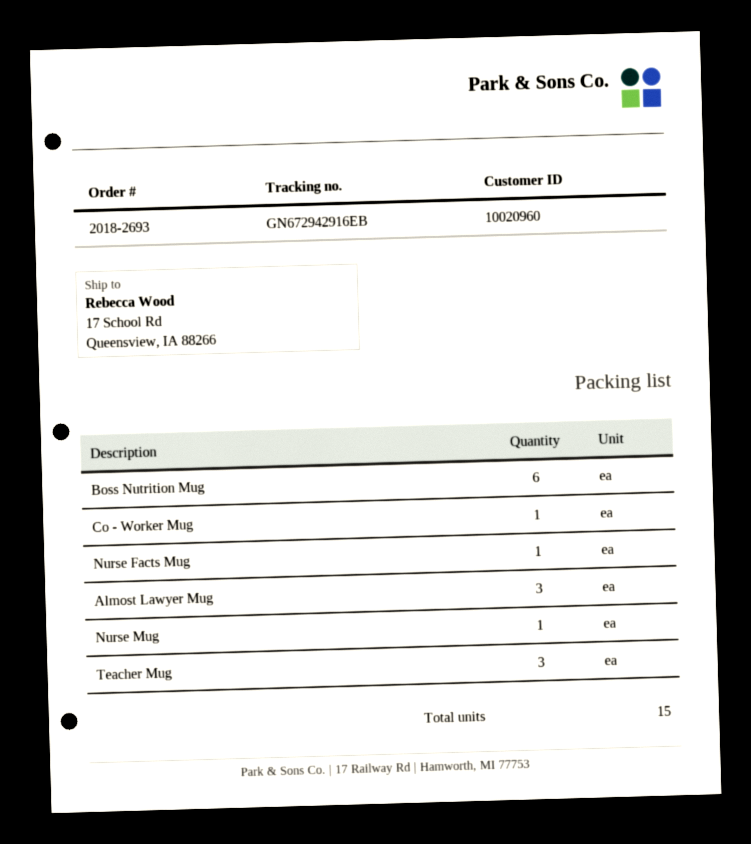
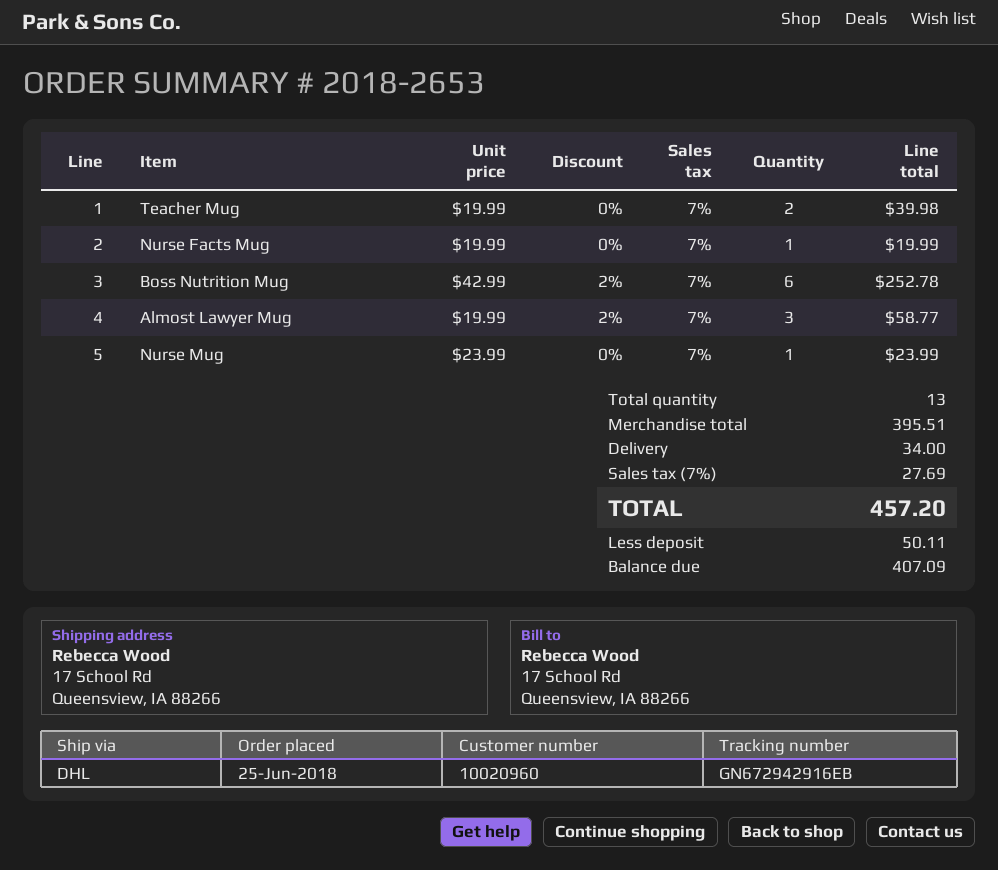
order number: 2018-2693 -> 2018-2653
Co - Worker Mug: 1 -> none
Teacher Mug: 3 -> 2
total quantity: 15 -> 13

